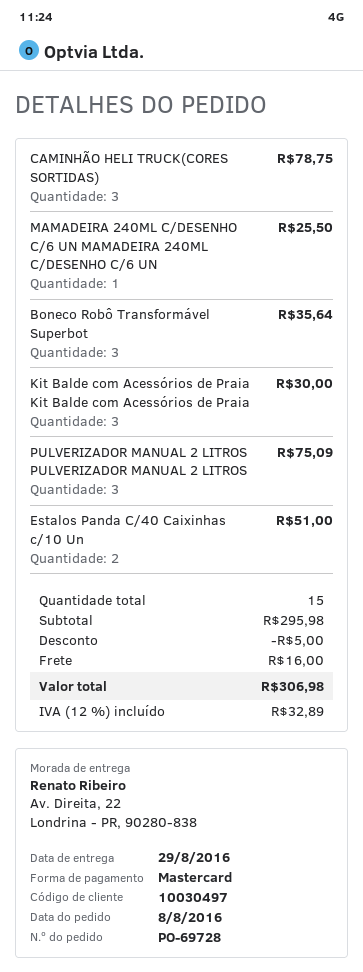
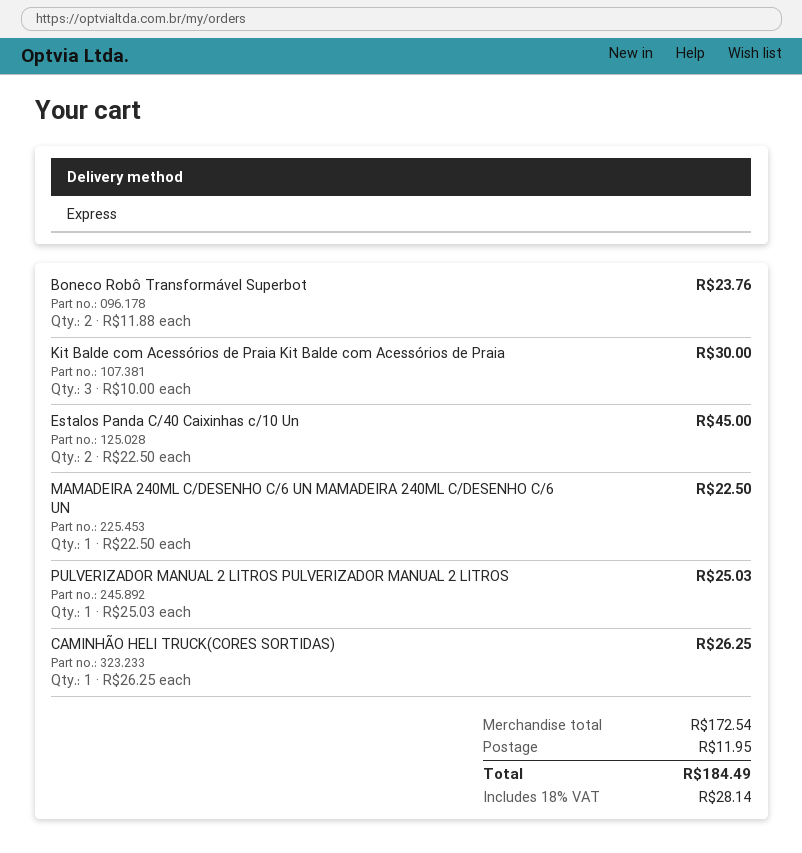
CAMINHÃO HELI TRUCK(CORES SORTIDAS): 3 for 78.75 -> 1 for 26.25
MAMADEIRA 240ML C/DESENHO C/6 UN MAMADEIRA 240ML C/DESENHO C/6 UN: 1 for 25.50 -> 1 for 22.50
Boneco Robô Transformável Superbot: 3 for 35.64 -> 2 for 23.76
PULVERIZADOR MANUAL 2 LITROS PULVERIZADOR MANUAL 2 LITROS: 3 for 75.09 -> 1 for 25.03
Estalos Panda C/40 Caixinhas c/10 Un: 2 for 51.00 -> 2 for 45.00
subtotal: 295.98 -> 172.54
discount: 5.00 -> none
shipping: 16.00 -> 11.95
tax: 12% = 32.89 -> 18% = 28.14
total: 306.98 -> 184.49

